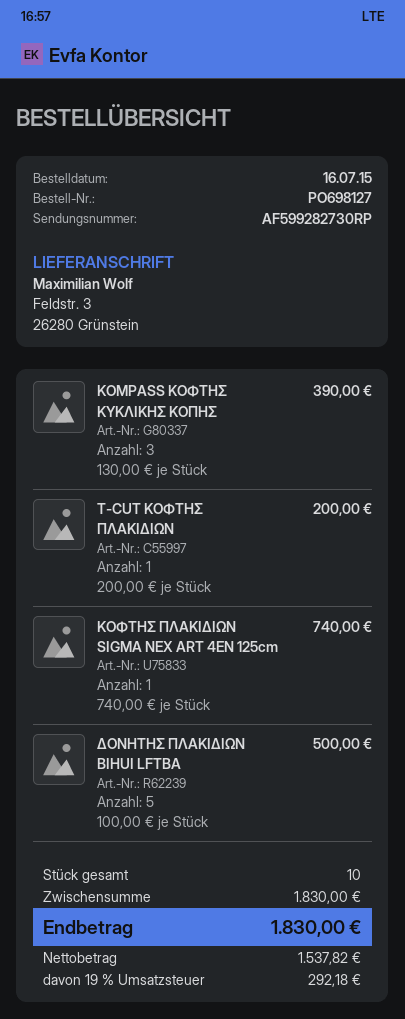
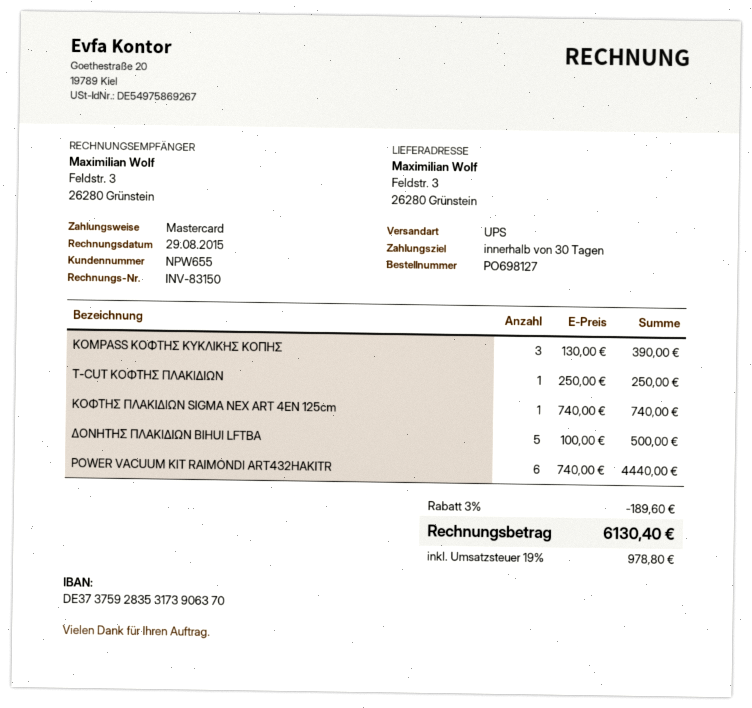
T-CUT ΚΟΦΤΗΣ ΠΛΑΚIΔΙΩΝ: 1 x 200.00 = 200.00 -> 1 x 250.00 = 250.00
POWER VACUUM KIT RAIMONDI ART432HAKITR: none -> 6 x 740.00 = 4440.00
discount: none -> 3% = 189.60
tax: 19% = 292.18 -> 19% = 978.80
total: 1830.00 -> 6130.40

